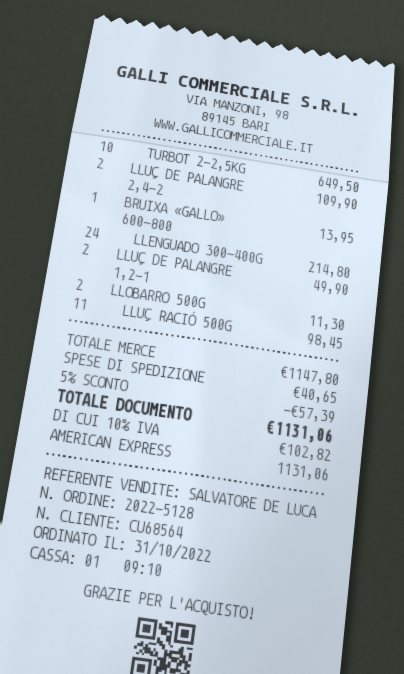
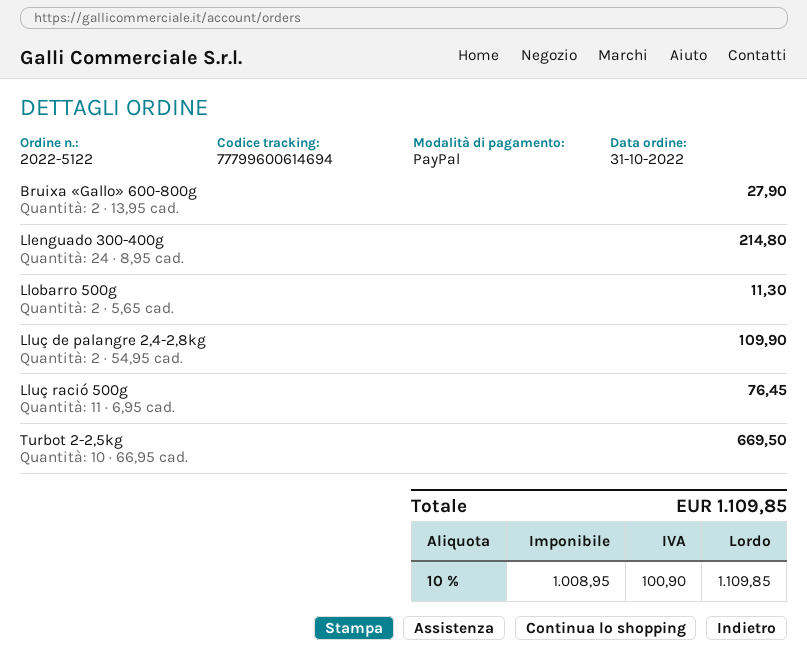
order number: 2022-5128 -> 2022-5122
payment method: American Express -> PayPal
TURBOT 2-2,5KG: 10 for 649.50 -> 10 for 669.50
BRUIXA «GALLO» 600-800: 1 for 13.95 -> 2 for 27.90
LLUÇ DE PALANGRE 1,2-1: 2 for 49.90 -> none
LLUÇ RACIÓ 500G: 11 for 98.45 -> 11 for 76.45
discount: 5% = 57.39 -> none
shipping: 40.65 -> none
tax: 10% = 102.82 -> 10% = 100.90
total: 1131.06 -> 1109.85

